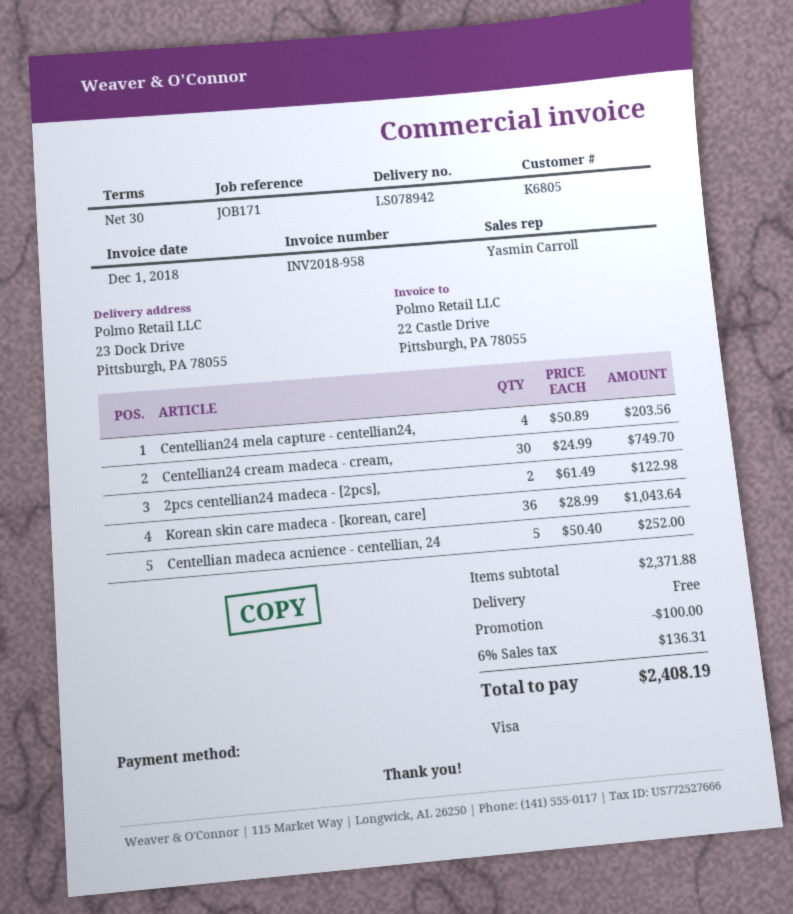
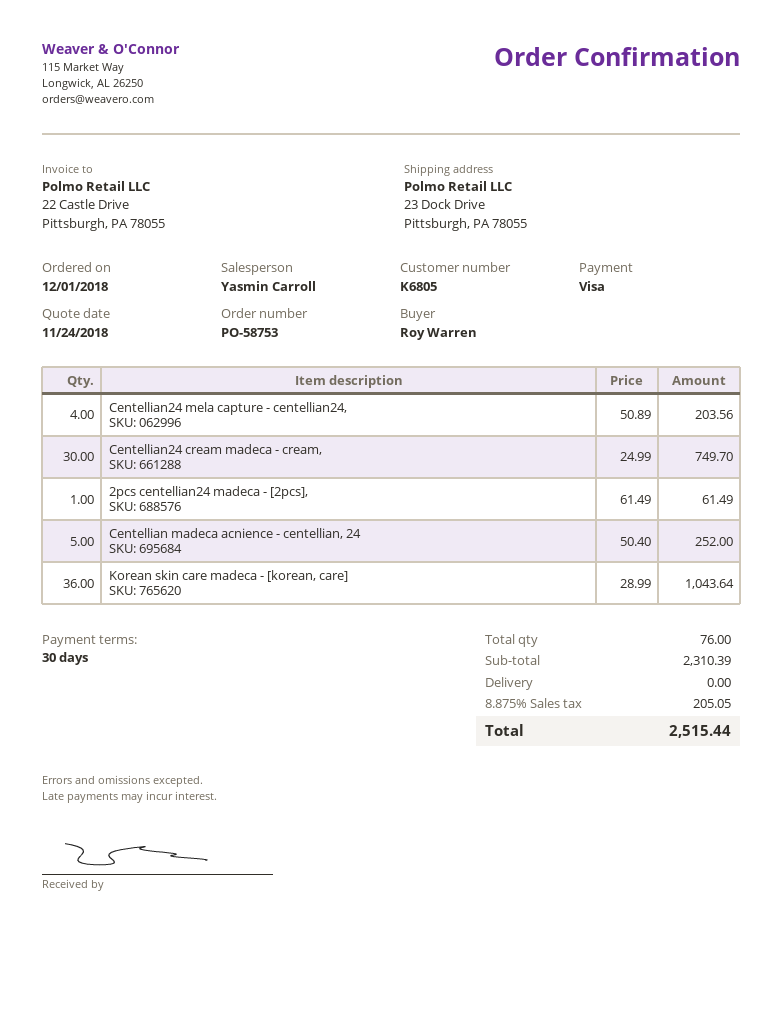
2pcs centellian24 madeca - [2pcs],: 2 x 61.49 = 122.98 -> 1 x 61.49 = 61.49
subtotal: 2371.88 -> 2310.39
discount: 100.00 -> none
tax: 6% = 136.31 -> 8.875% = 205.05
total: 2408.19 -> 2515.44

